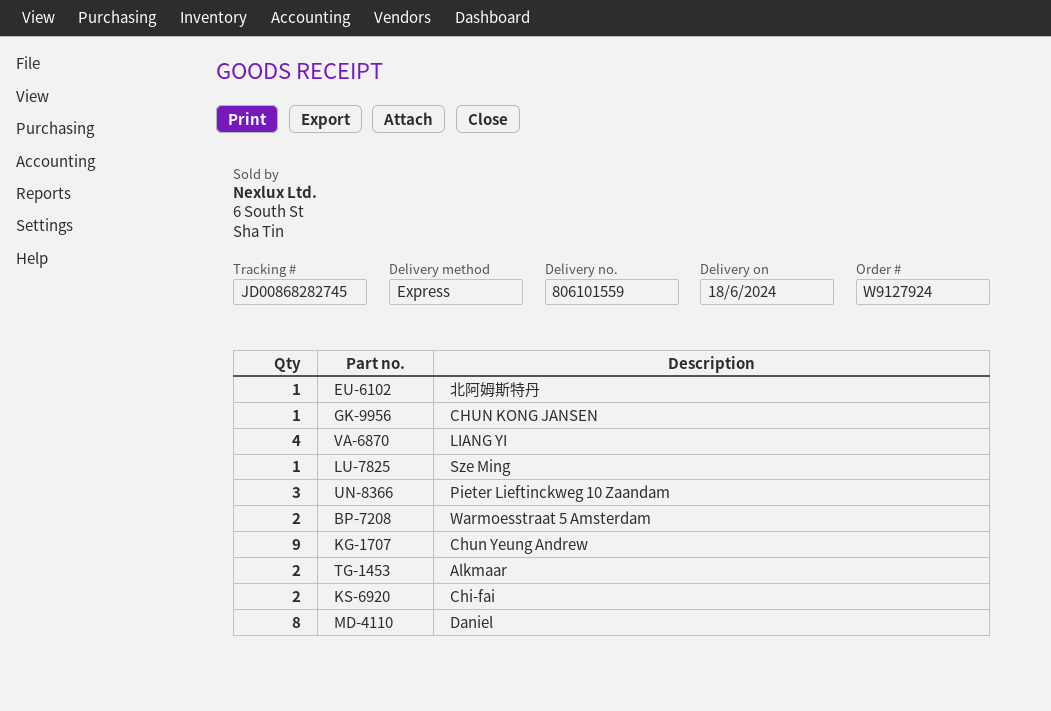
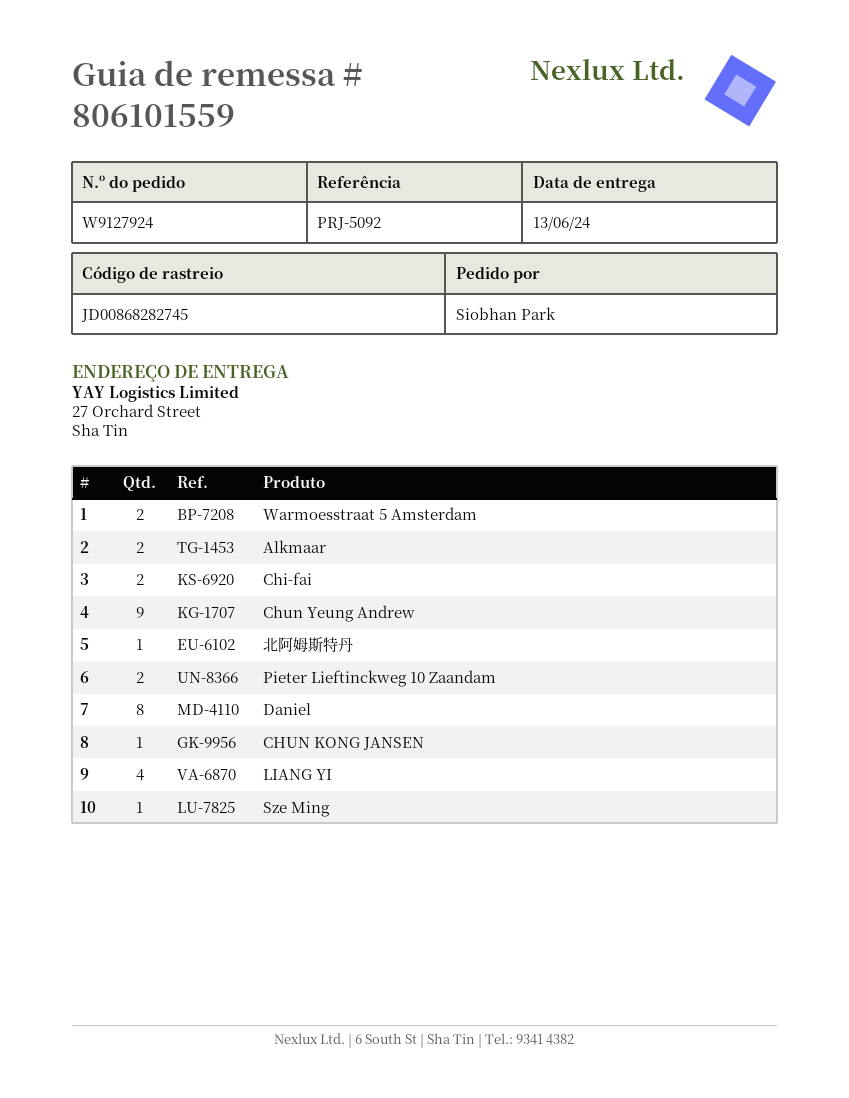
delivery date: 2024-06-18 -> 2024-06-13
Pieter Lieftinckweg 10 Zaandam: 3 -> 2

